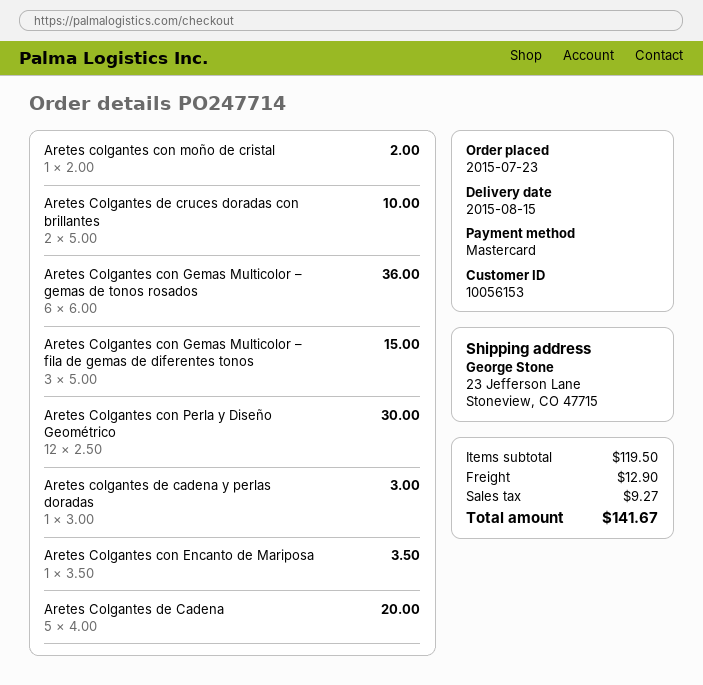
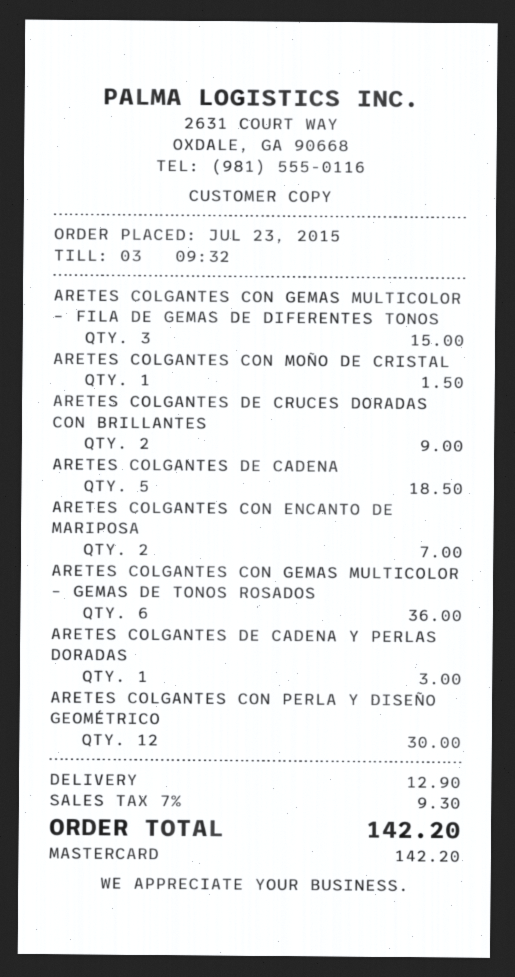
Aretes colgantes con moño de cristal: 1 for 2.00 -> 1 for 1.50
Aretes Colgantes de cruces doradas con brillantes: 2 for 10.00 -> 2 for 9.00
Aretes Colgantes con Encanto de Mariposa: 1 for 3.50 -> 2 for 7.00
Aretes Colgantes de Cadena: 5 for 20.00 -> 5 for 18.50
tax: 9.27 -> 9.30
total: 141.67 -> 142.20

